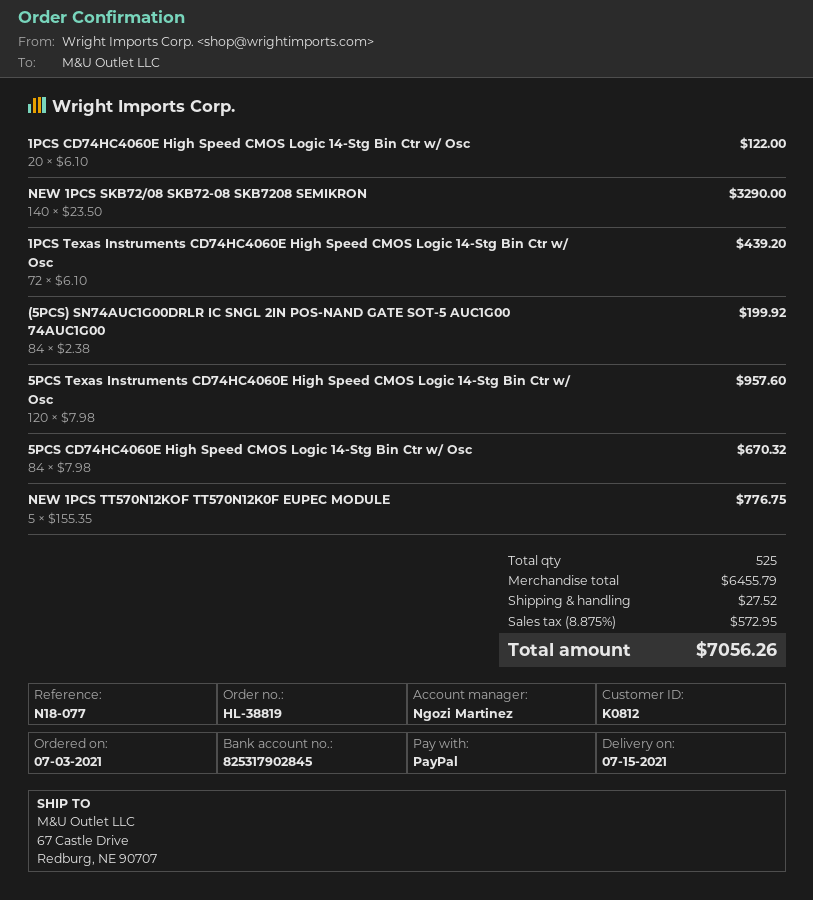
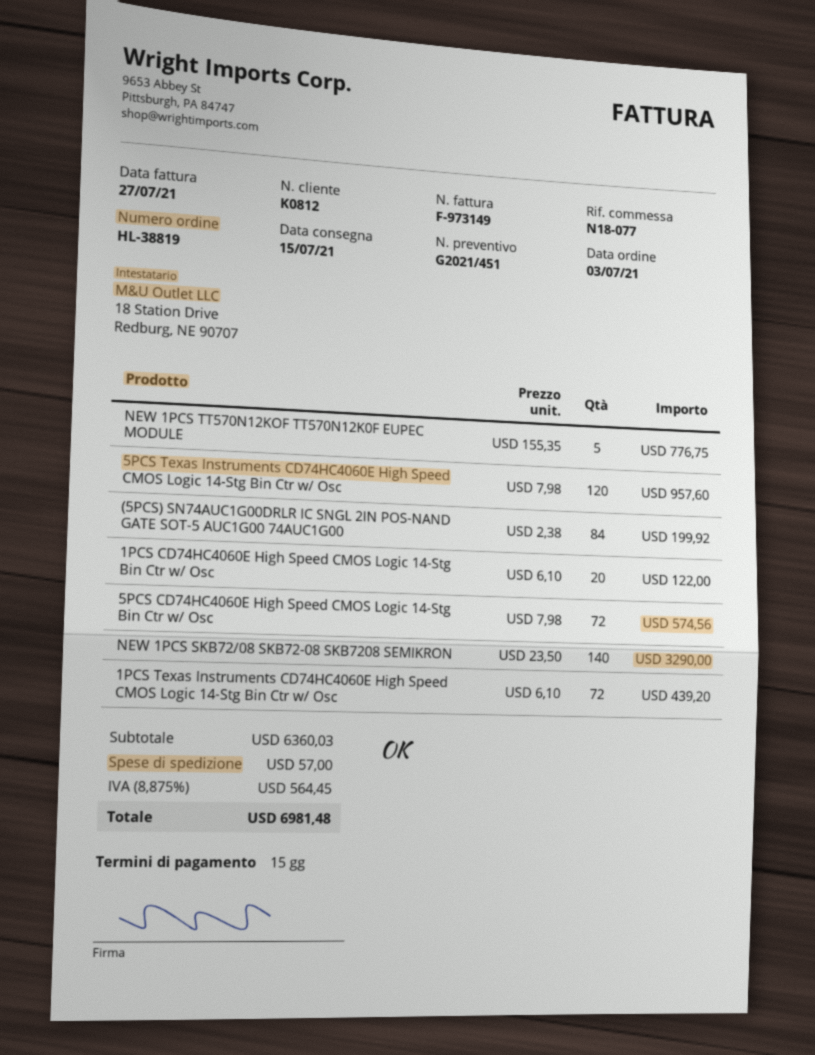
5PCS CD74HC4060E High Speed CMOS Logic 14-Stg Bin Ctr w/ Osc: 84 x 7.98 = 670.32 -> 72 x 7.98 = 574.56
subtotal: 6455.79 -> 6360.03
shipping: 27.52 -> 57.00
tax: 8.875% = 572.95 -> 8.875% = 564.45
total: 7056.26 -> 6981.48

